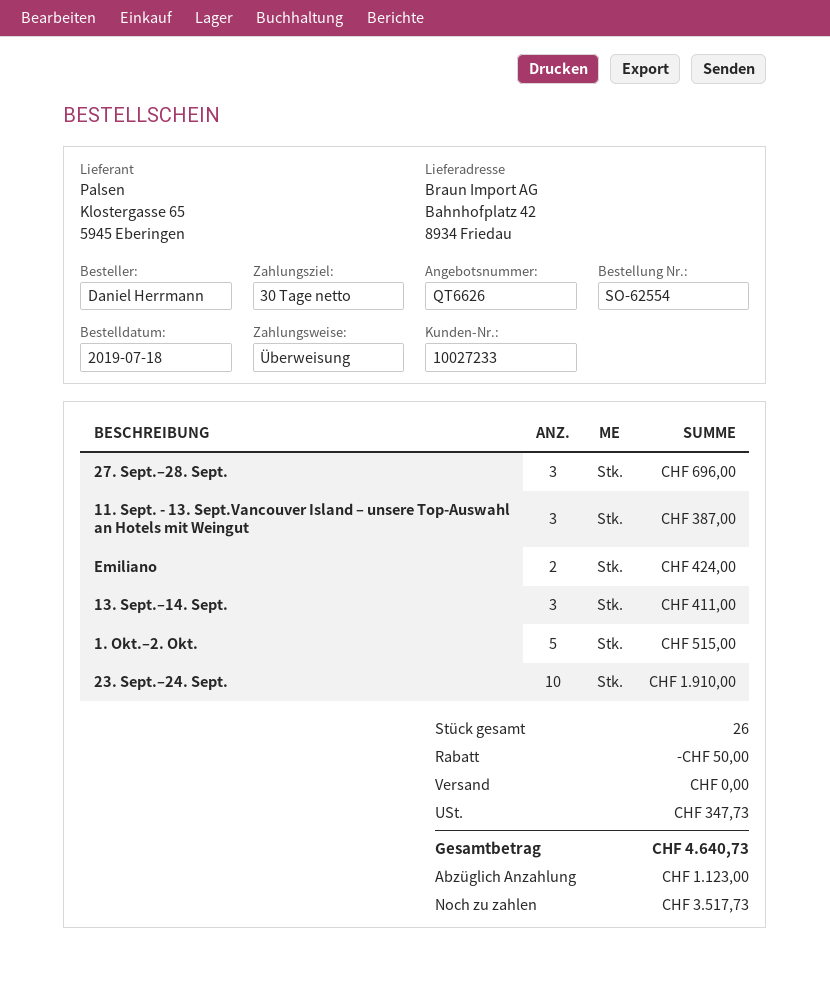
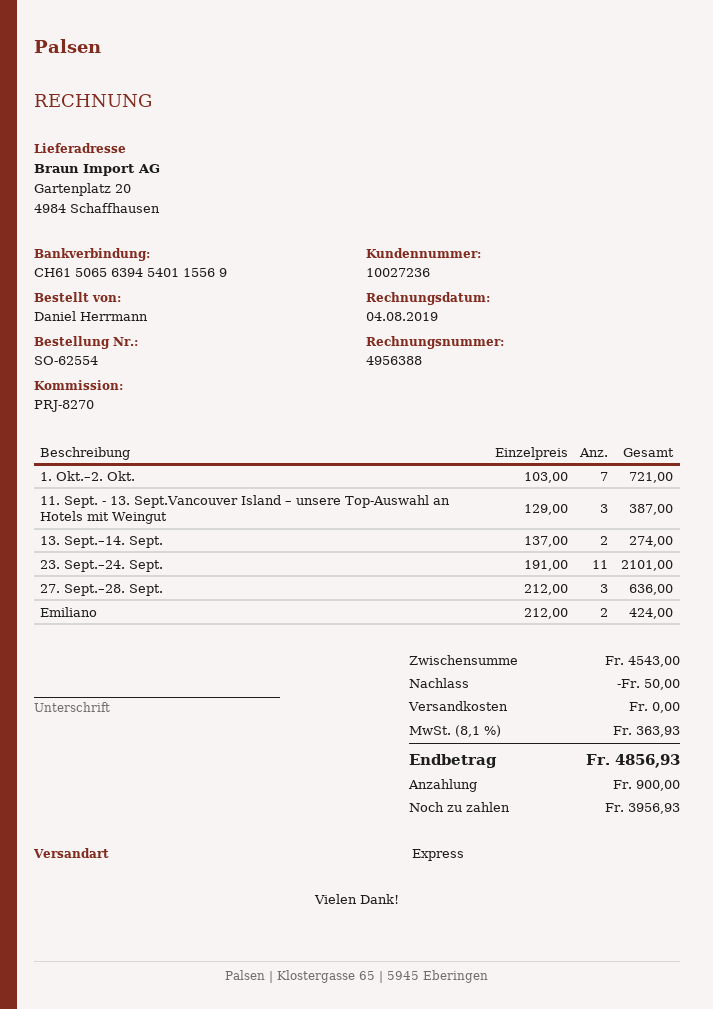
customer number: 10027233 -> 10027236
ship to: Bahnhofplatz 42, 8934 Friedau -> Gartenplatz 20, 4984 Schaffhausen
27. Sept.–28. Sept.: 3 for 696.00 -> 3 for 636.00
13. Sept.–14. Sept.: 3 for 411.00 -> 2 for 274.00
1. Okt.–2. Okt.: 5 for 515.00 -> 7 for 721.00
23. Sept.–24. Sept.: 10 for 1910.00 -> 11 for 2101.00
tax: 347.73 -> 363.93
total: 4640.73 -> 4856.93
deposit: 1123.00 -> 900.00
balance: 3517.73 -> 3956.93

